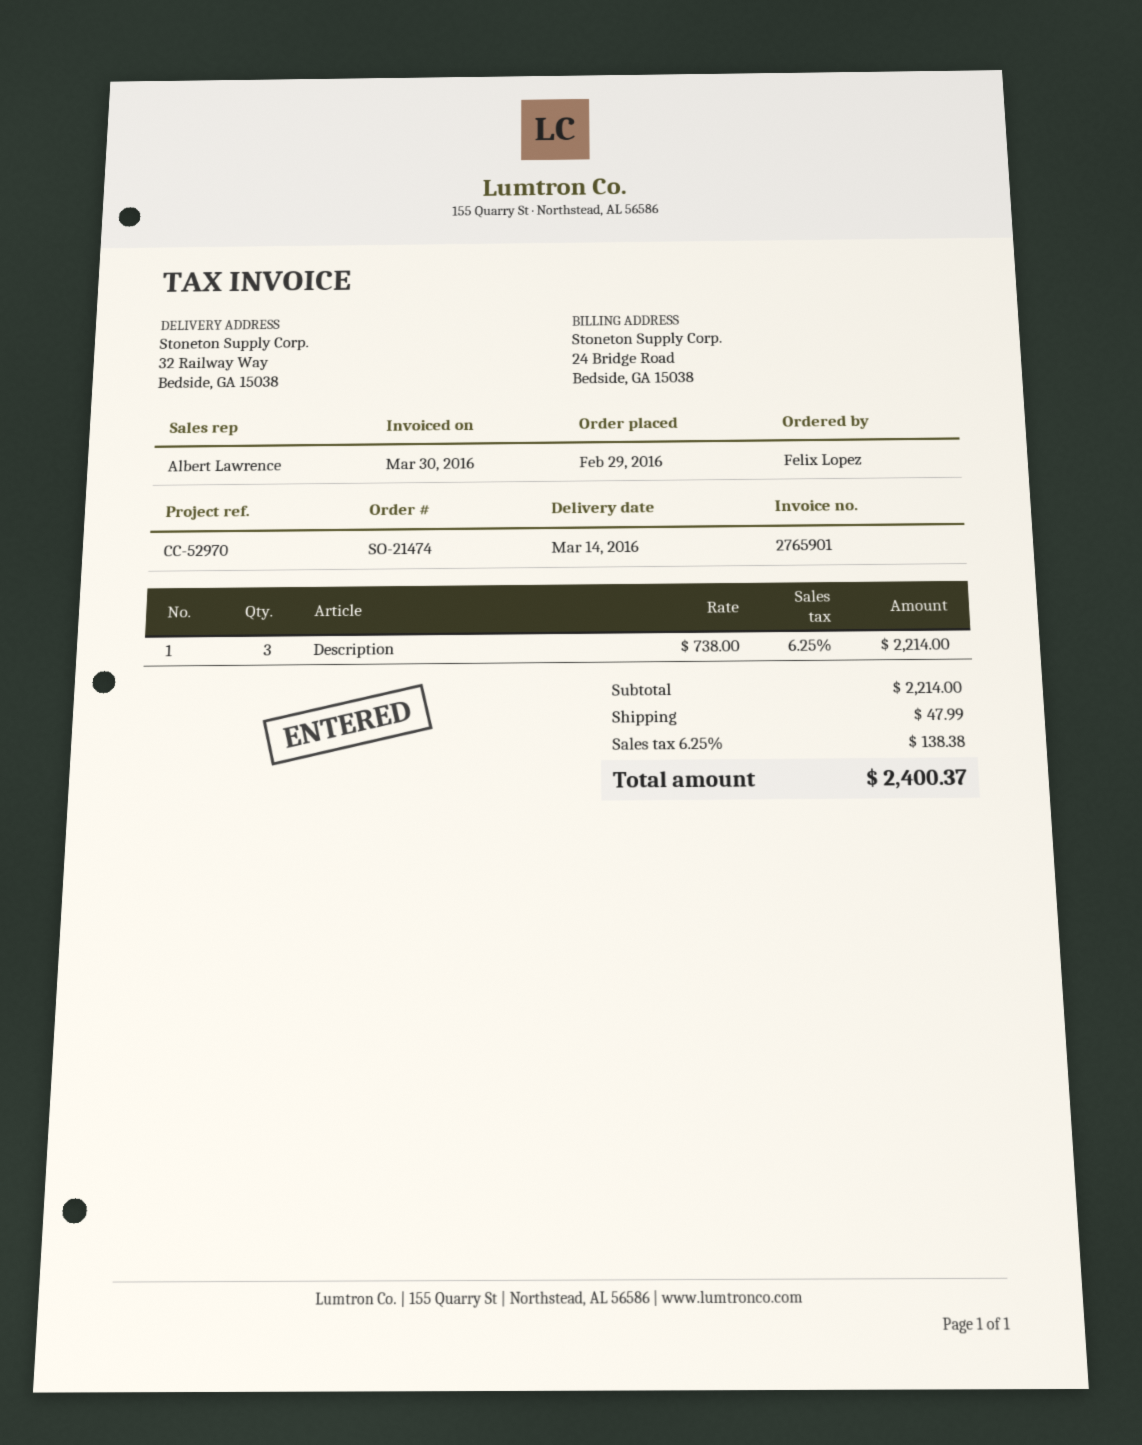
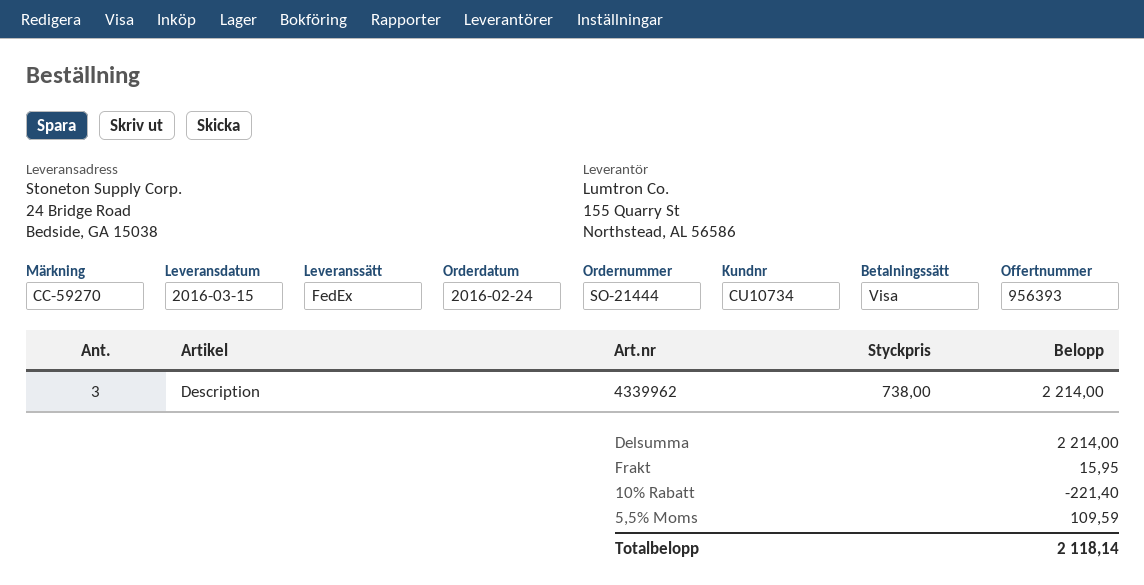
order number: SO-21474 -> SO-21444
order date: 2016-02-29 -> 2016-02-24
delivery date: 2016-03-14 -> 2016-03-15
reference: CC-52970 -> CC-59270
ship to: 32 Railway Way, Bedside, GA 15038 -> 24 Bridge Road, Bedside, GA 15038
discount: none -> 10% = 221.40
shipping: 47.99 -> 15.95
tax: 6.25% = 138.38 -> 5.5% = 109.59
total: 2400.37 -> 2118.14

